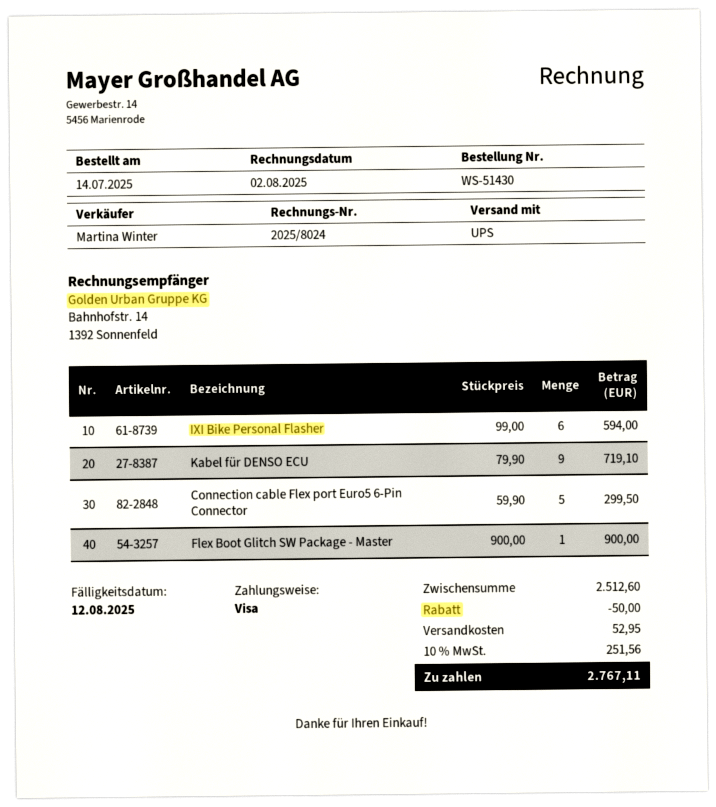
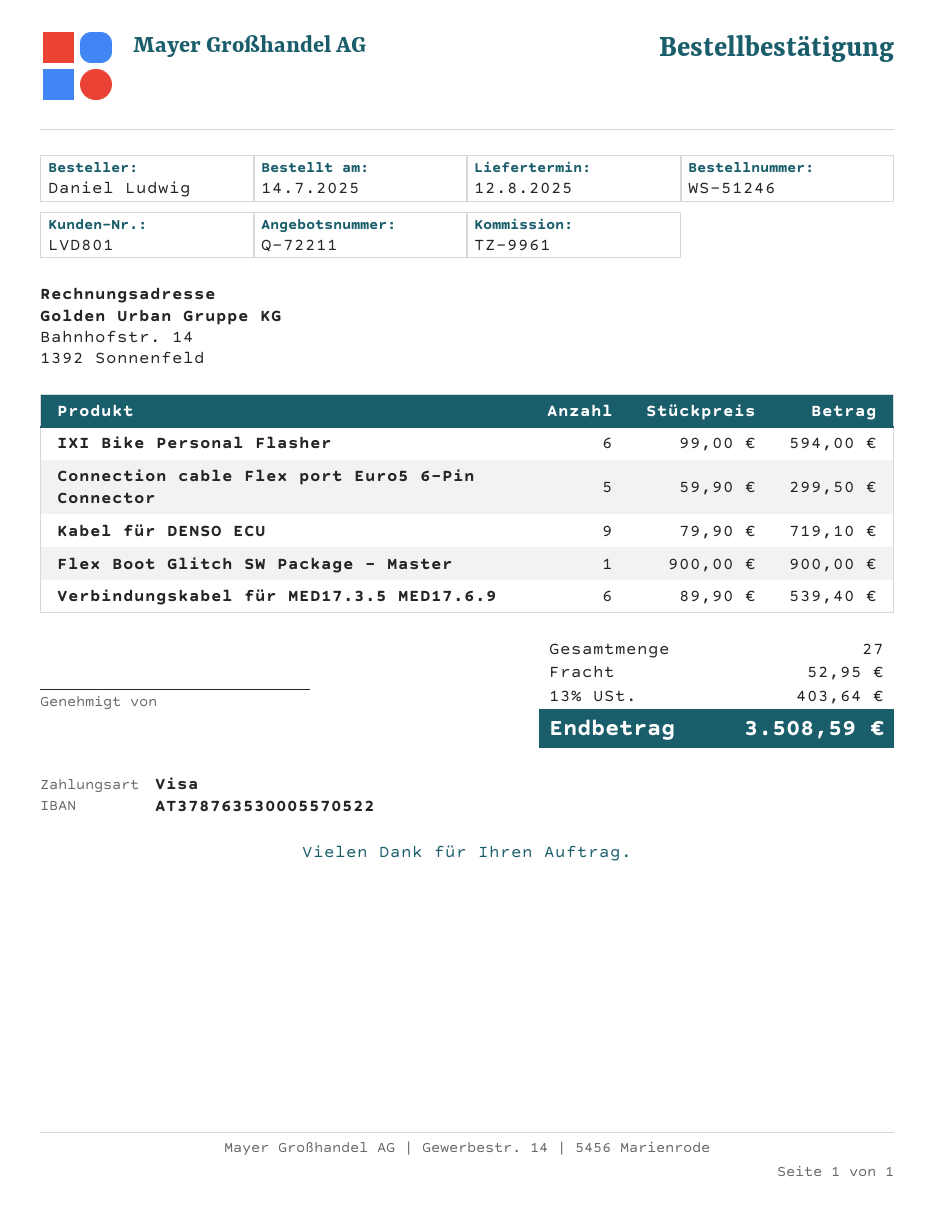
order number: WS-51430 -> WS-51246
Verbindungskabel für MED17.3.5 MED17.6.9: none -> 6 x 89.90 = 539.40
discount: 50.00 -> none
tax: 10% = 251.56 -> 13% = 403.64
total: 2767.11 -> 3508.59

